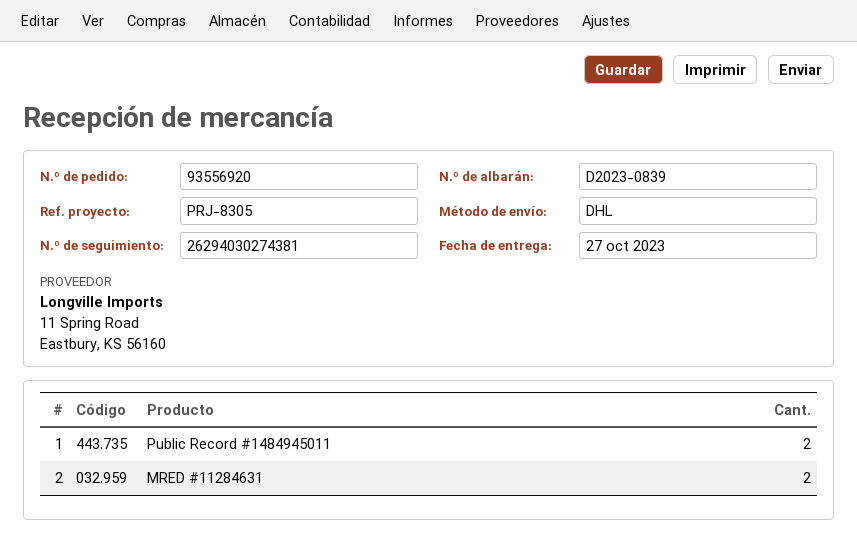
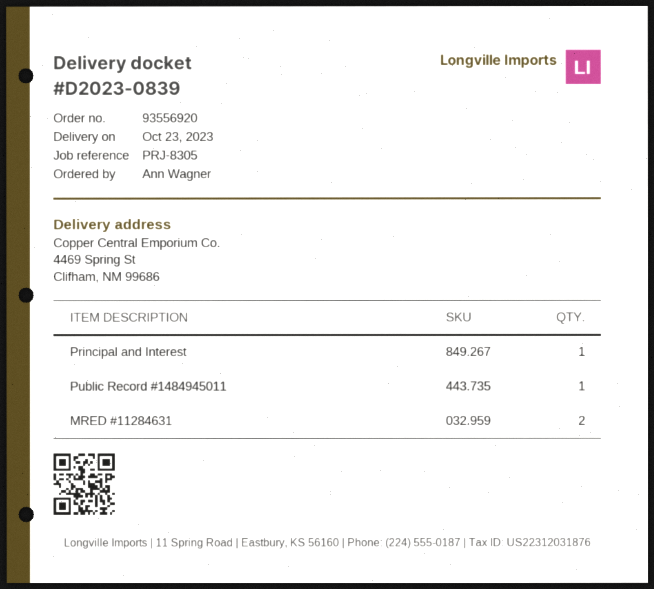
delivery date: 2023-10-27 -> 2023-10-23
Public Record #1484945011: 2 -> 1
Principal and Interest: none -> 1

